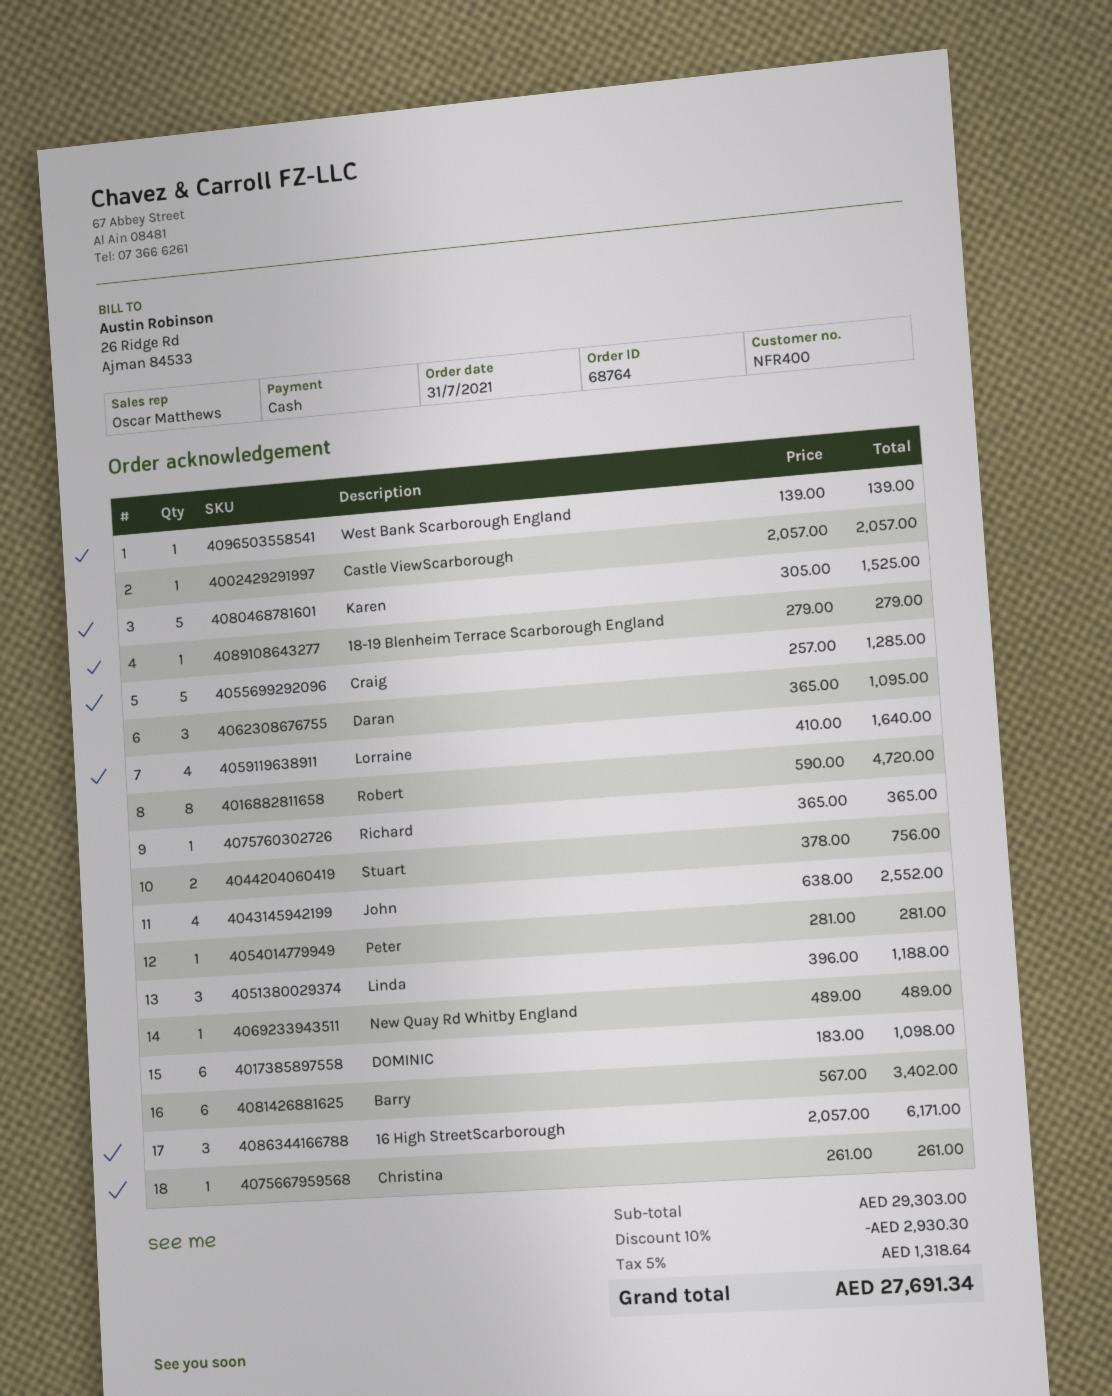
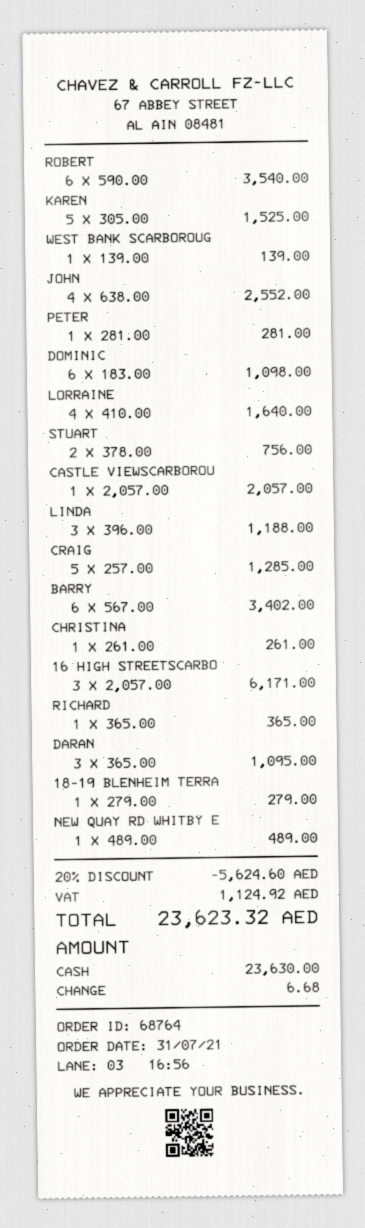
Robert: 8 x 590.00 = 4720.00 -> 6 x 590.00 = 3540.00
discount: 10% = 2930.30 -> 20% = 5624.60
tax: 1318.64 -> 1124.92
total: 27691.34 -> 23623.32

